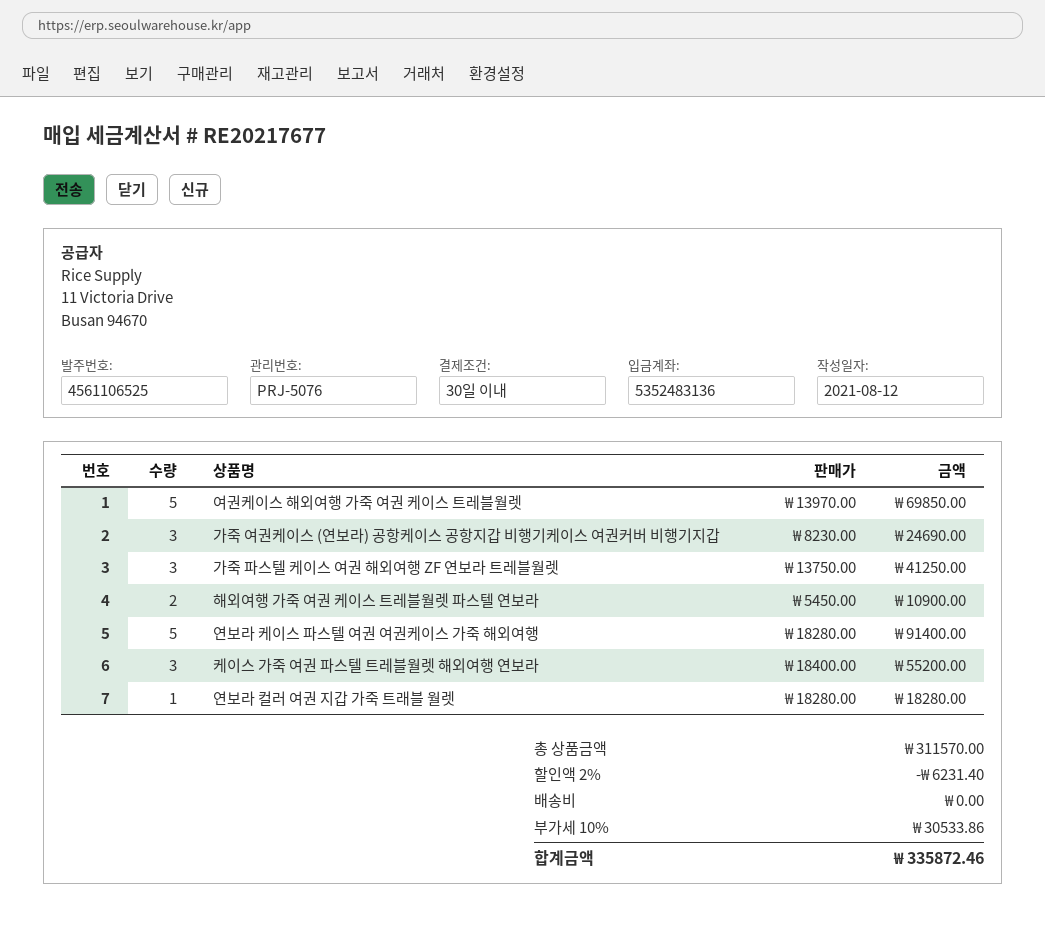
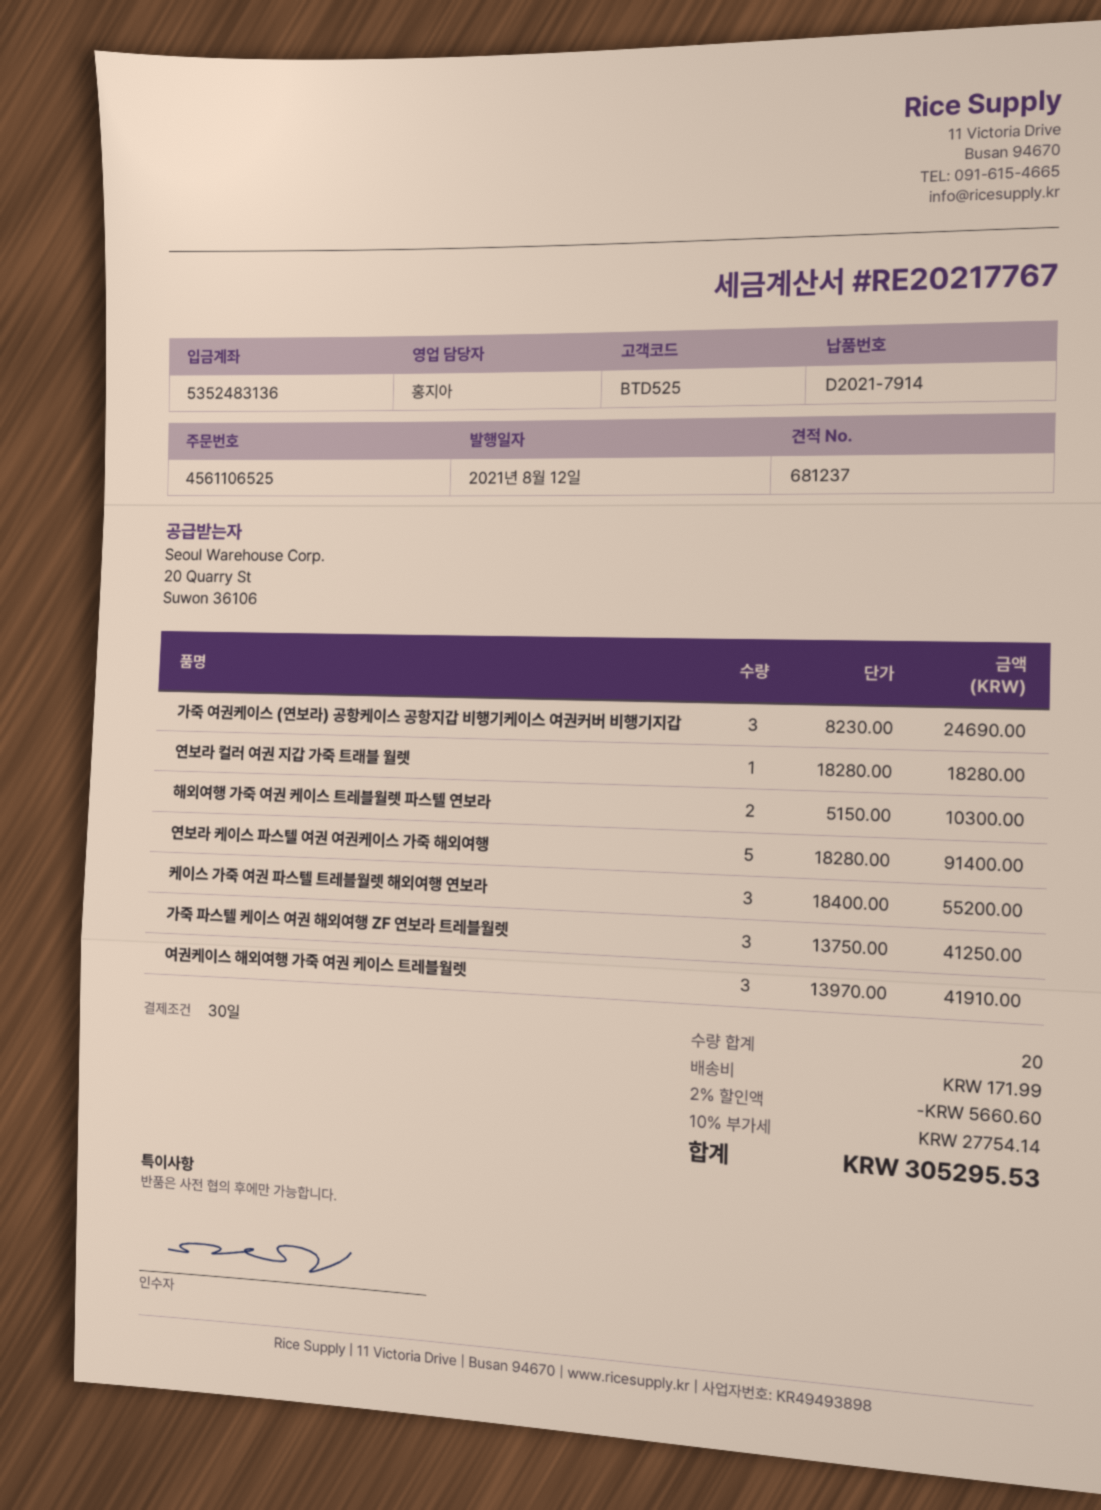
invoice number: RE20217677 -> RE20217767
여권케이스 해외여행 가죽 여권 케이스 트레블월렛: 5 x 13970.00 = 69850.00 -> 3 x 13970.00 = 41910.00
해외여행 가죽 여권 케이스 트레블월렛 파스텔 연보라: 2 x 5450.00 = 10900.00 -> 2 x 5150.00 = 10300.00
discount: 2% = 6231.40 -> 2% = 5660.60
shipping: 0.00 -> 171.99
tax: 10% = 30533.86 -> 10% = 27754.14
total: 335872.46 -> 305295.53

